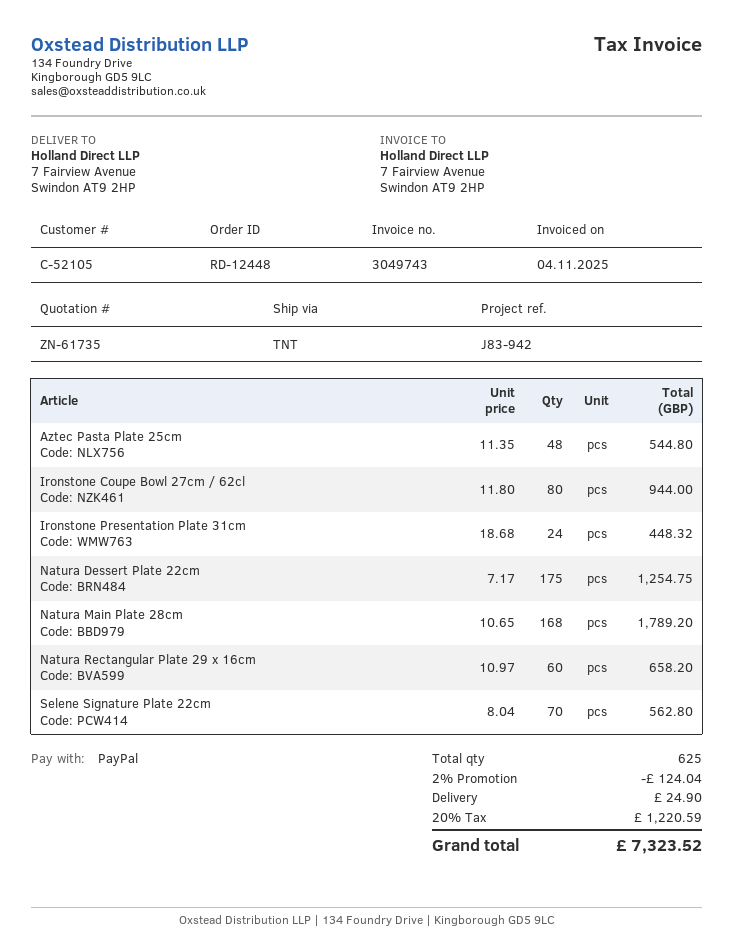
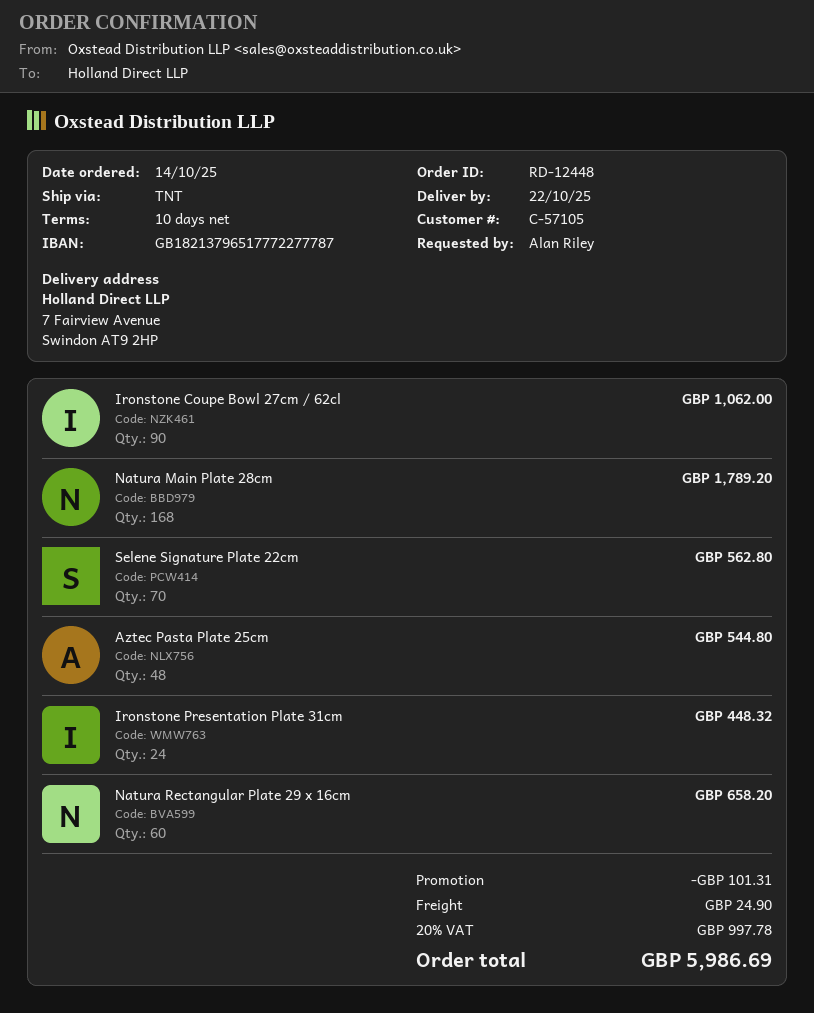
customer number: C-52105 -> C-57105
Ironstone Coupe Bowl 27cm / 62cl: 80 for 944.00 -> 90 for 1062.00
Natura Dessert Plate 22cm: 175 for 1254.75 -> none
discount: 124.04 -> 101.31
tax: 20% = 1220.59 -> 20% = 997.78
total: 7323.52 -> 5986.69

